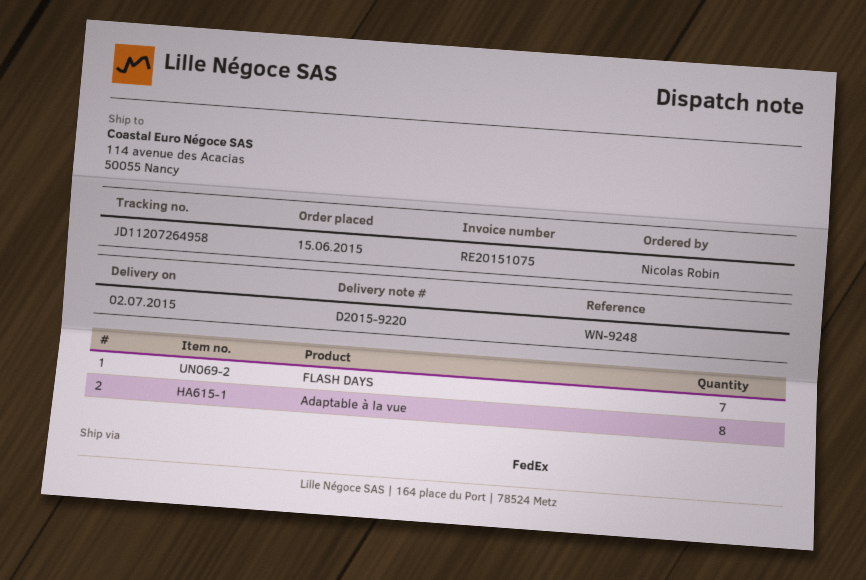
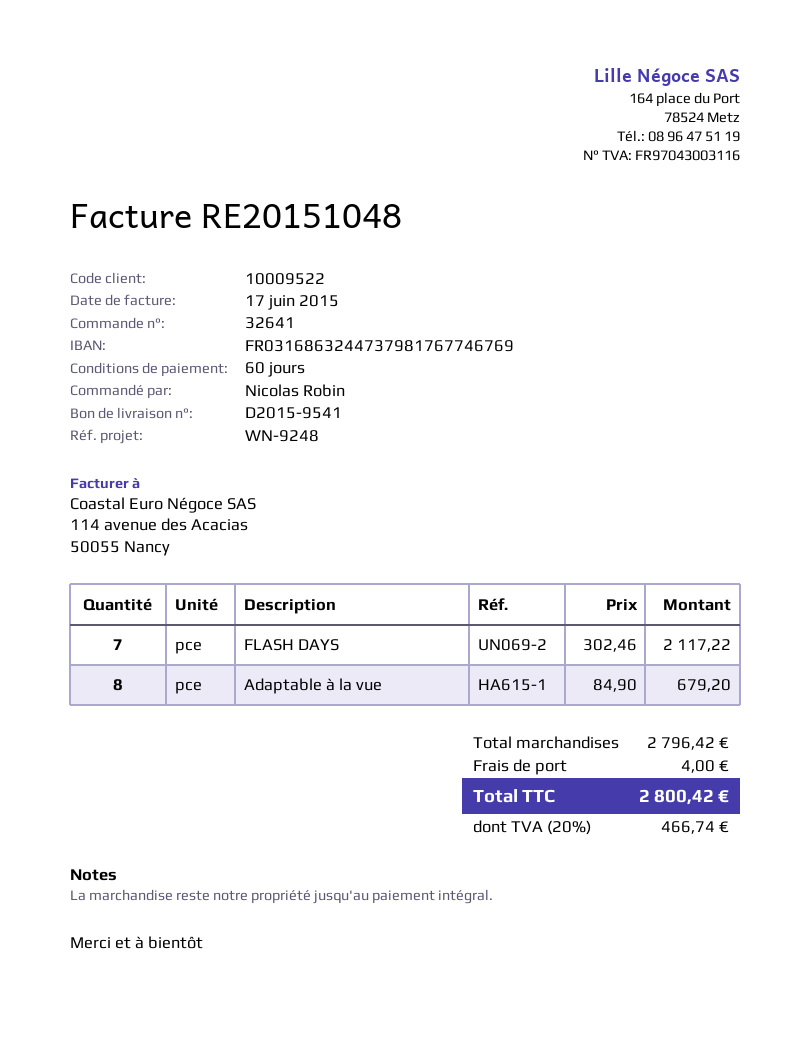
delivery note number: D2015-9220 -> D2015-9541
invoice number: RE20151075 -> RE20151048

